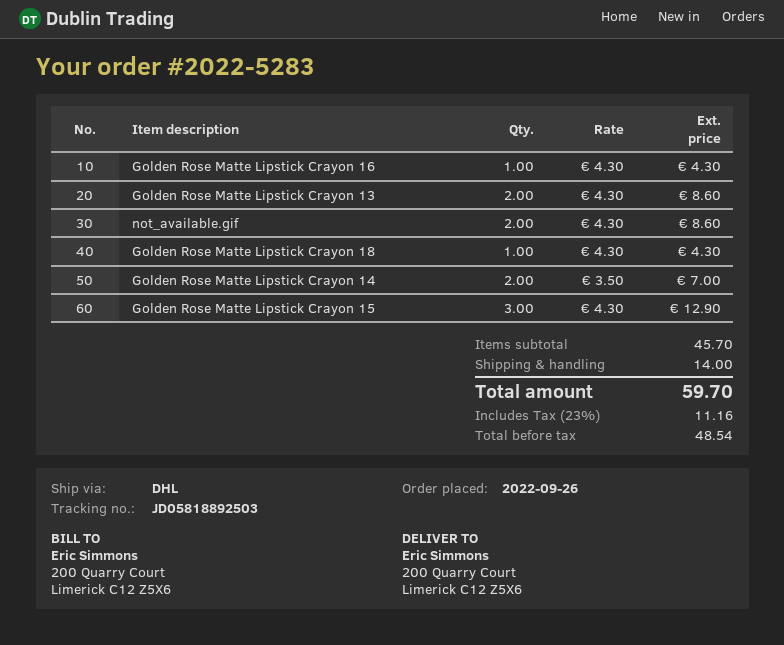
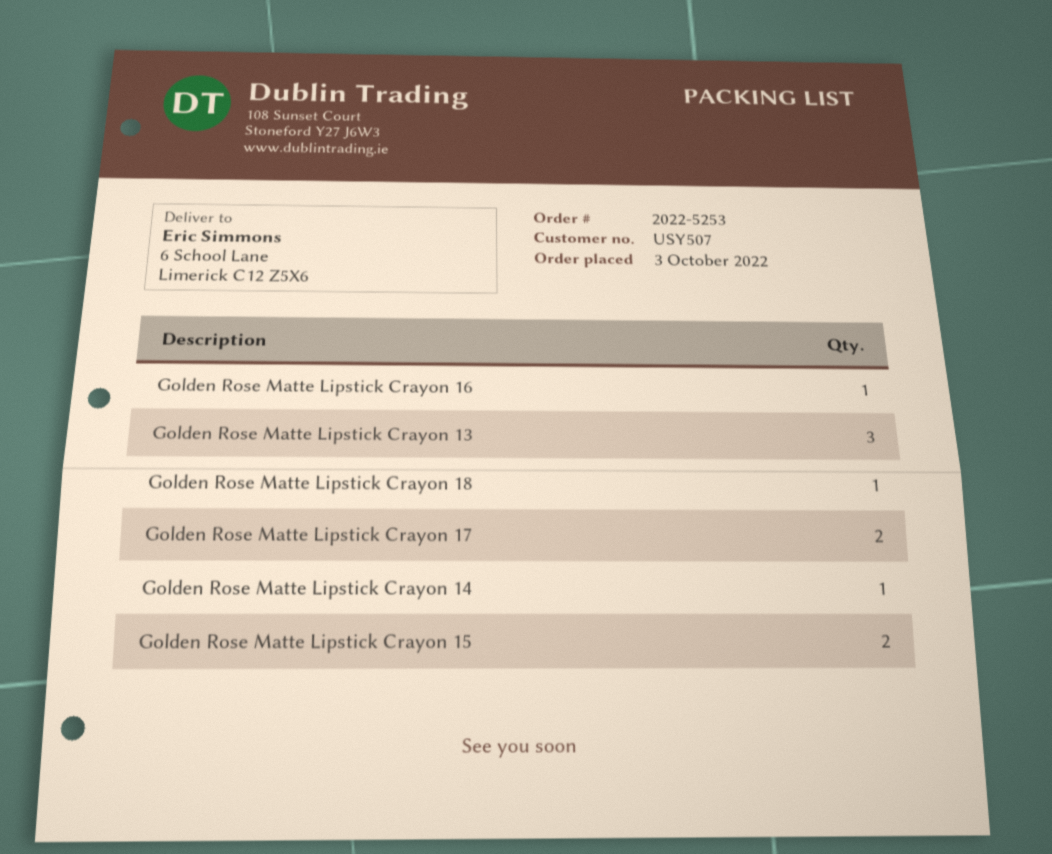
order number: 2022-5283 -> 2022-5253
order date: 2022-09-26 -> 2022-10-03
ship to: 200 Quarry Court, Limerick C12 Z5X6 -> 6 School Lane, Limerick C12 Z5X6
Golden Rose Matte Lipstick Crayon 13: 2 -> 3
not_available.gif: 2 -> none
Golden Rose Matte Lipstick Crayon 14: 2 -> 1
Golden Rose Matte Lipstick Crayon 15: 3 -> 2
Golden Rose Matte Lipstick Crayon 17: none -> 2

